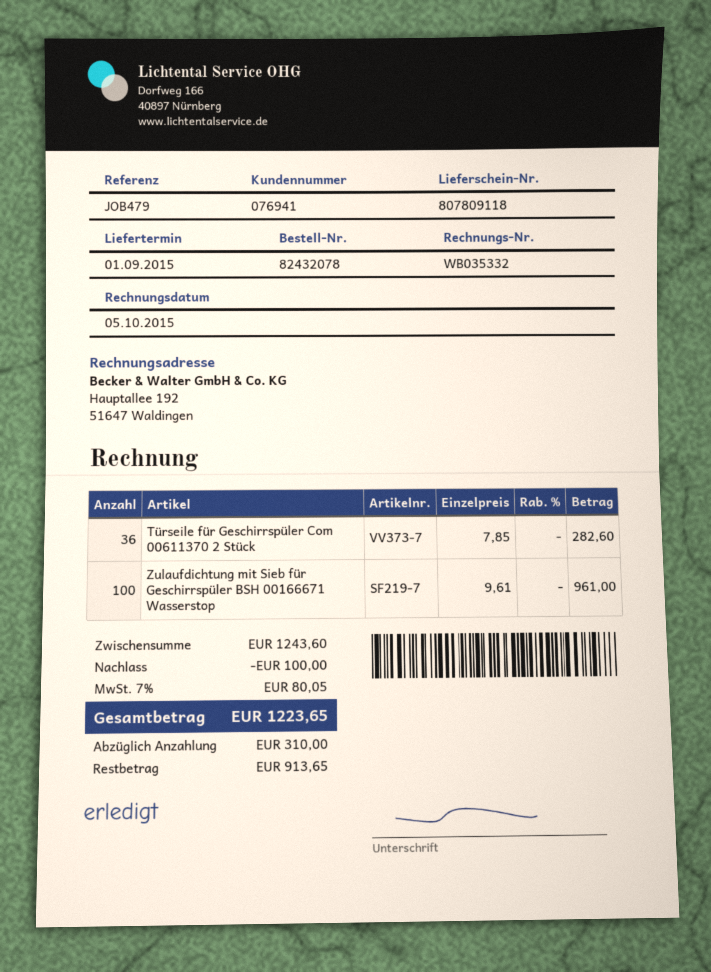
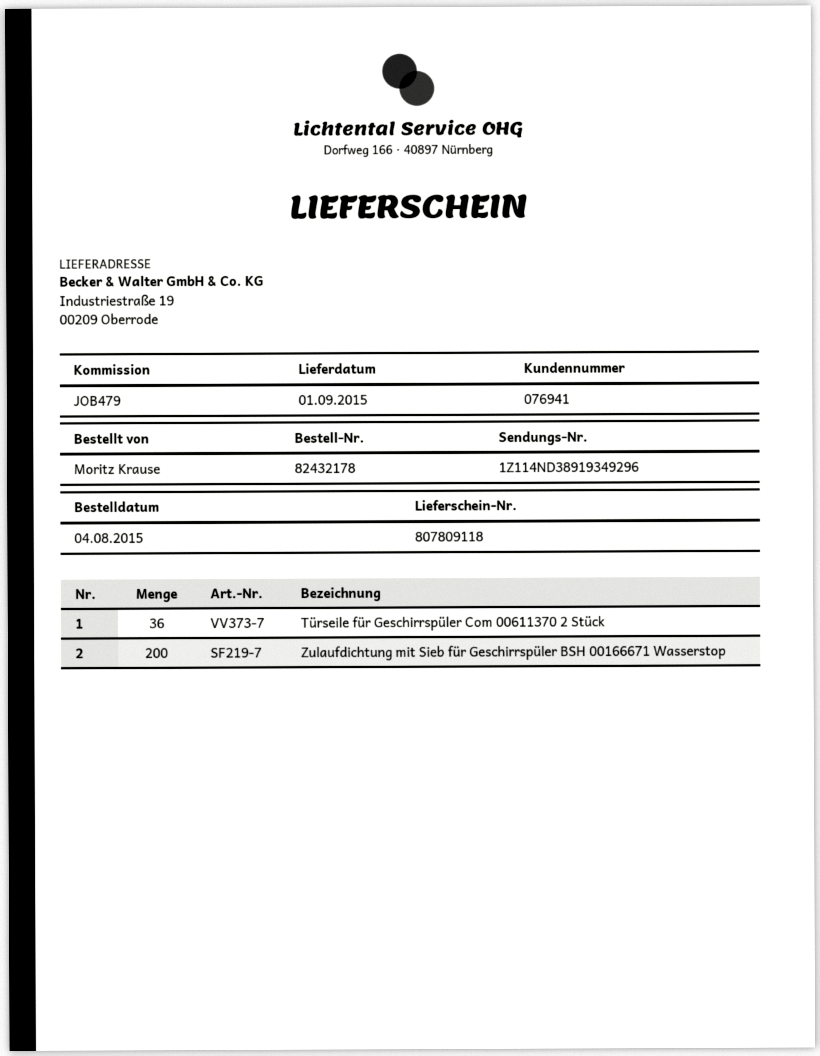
order number: 82432078 -> 82432178
Zulaufdichtung mit Sieb für Geschirrspüler BSH 00166671 Wasserstop: 100 -> 200

